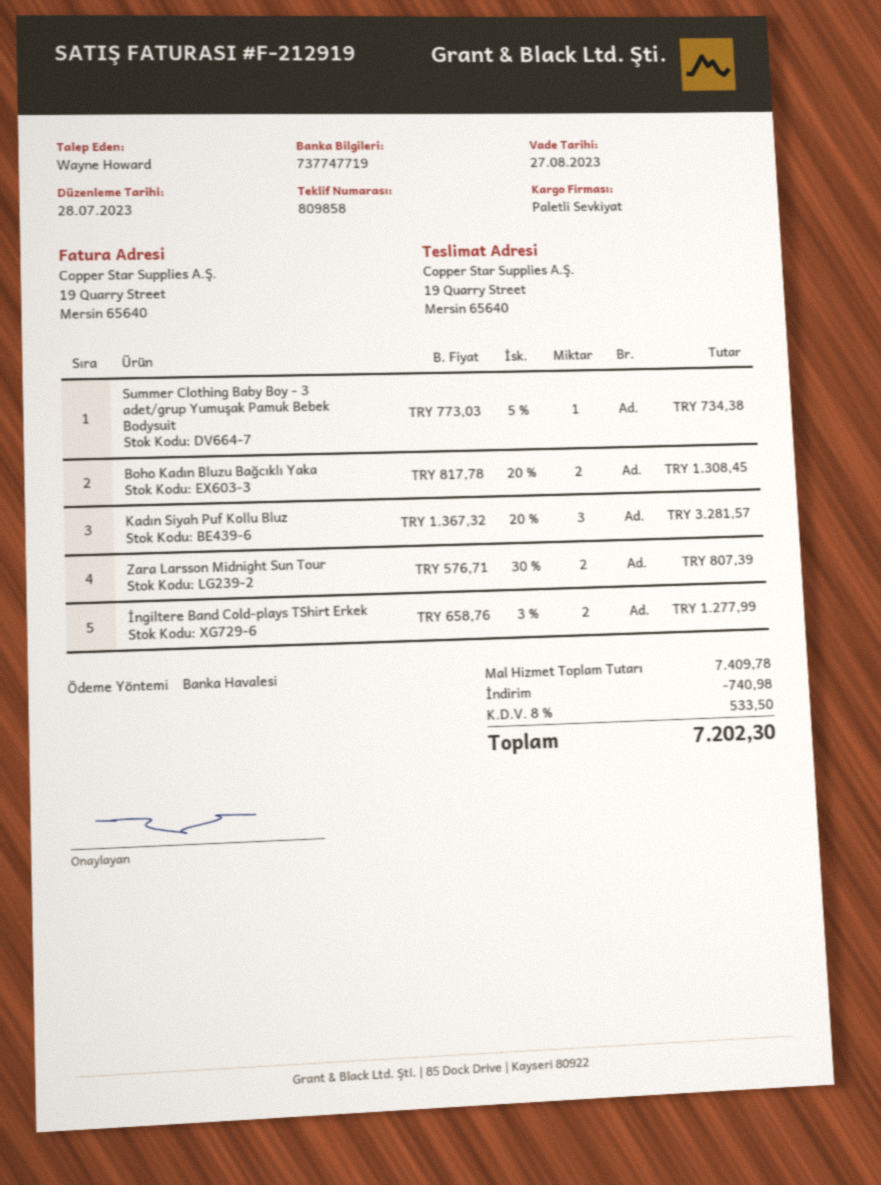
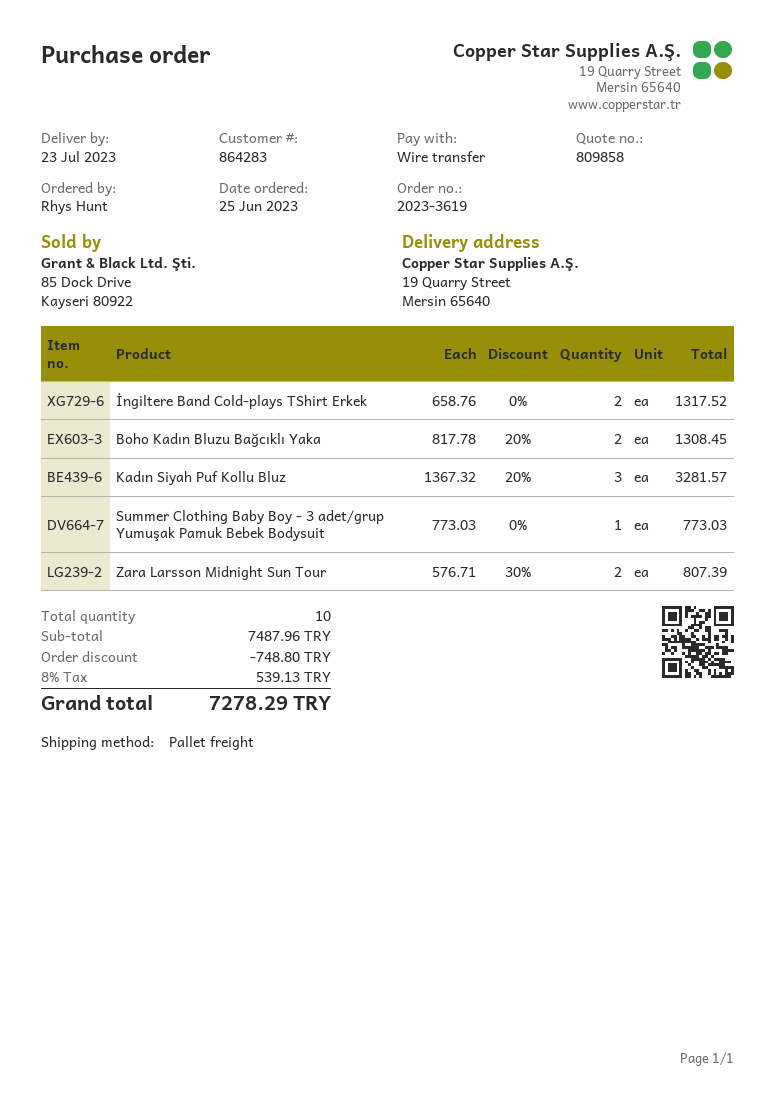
ordered by: Wayne Howard -> Rhys Hunt
Summer Clothing Baby Boy - 3 adet/grup Yumuşak Pamuk Bebek Bodysuit: 1 x 773.03 - 5% = 734.38 -> 1 x 773.03 = 773.03
İngiltere Band Cold-plays TShirt Erkek: 2 x 658.76 - 3% = 1277.99 -> 2 x 658.76 = 1317.52
subtotal: 7409.78 -> 7487.96
discount: 740.98 -> 748.80
tax: 8% = 533.50 -> 8% = 539.13
total: 7202.30 -> 7278.29

